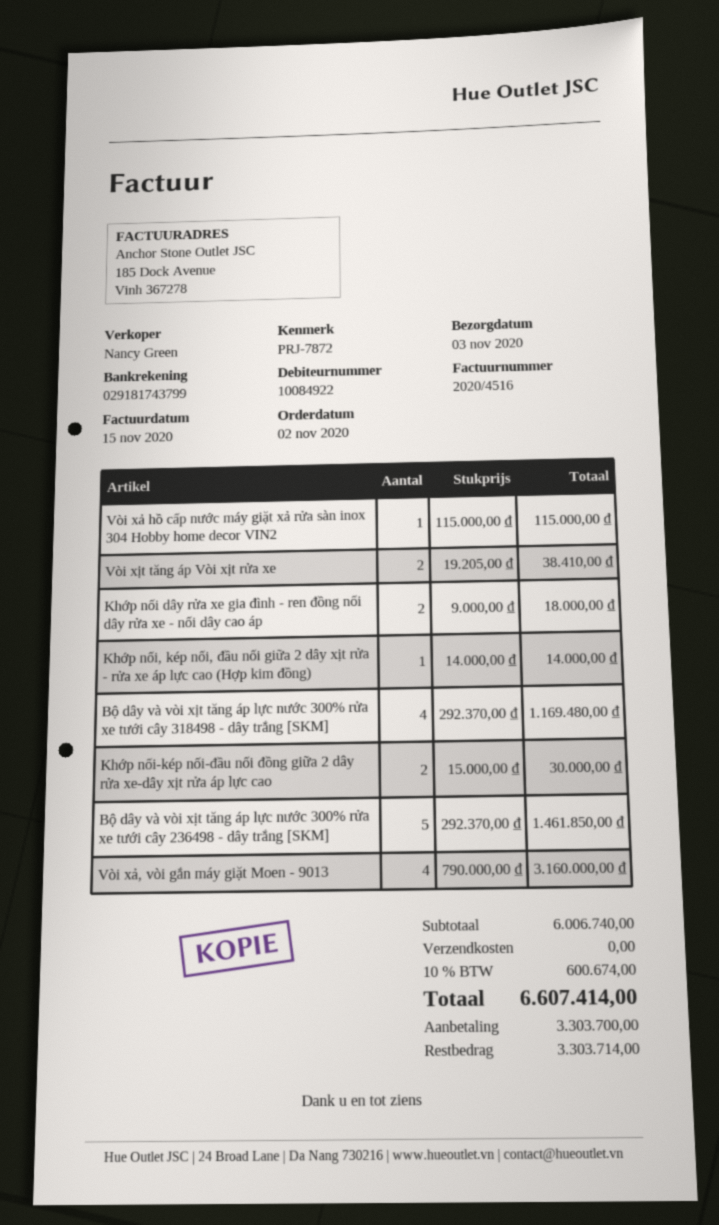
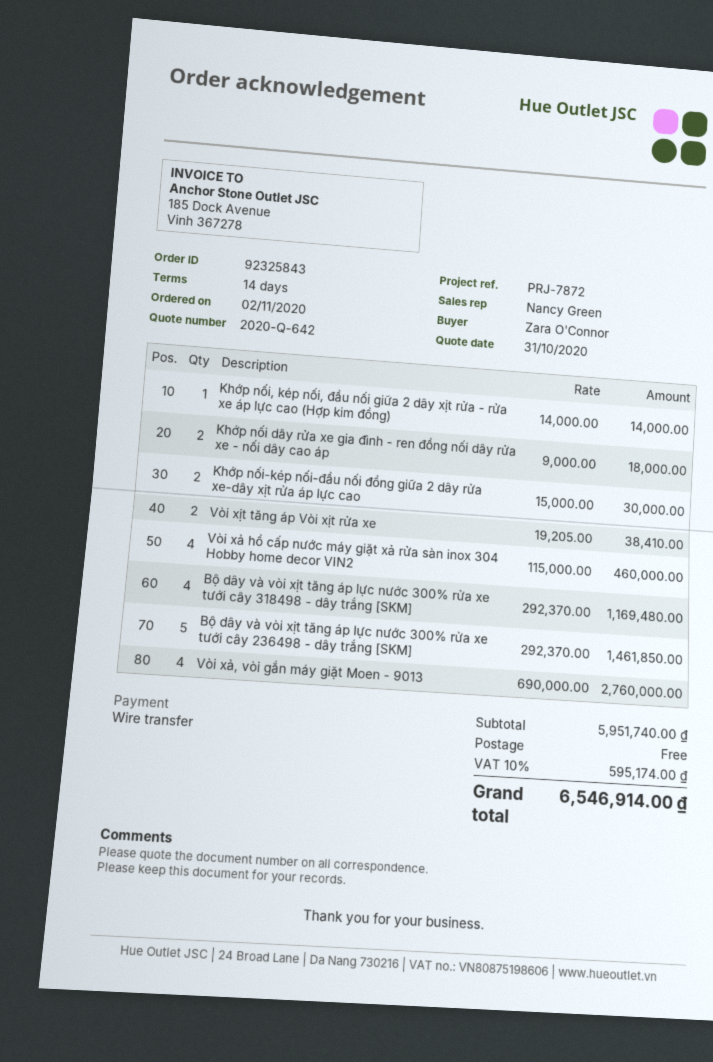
Vòi xả hồ cấp nước máy giặt xả rửa sàn inox 304 Hobby home decor VIN2: 1 x 115000.00 = 115000.00 -> 4 x 115000.00 = 460000.00
Vòi xả, vòi gắn máy giặt Moen - 9013: 4 x 790000.00 = 3160000.00 -> 4 x 690000.00 = 2760000.00
subtotal: 6006740.00 -> 5951740.00
tax: 10% = 600674.00 -> 10% = 595174.00
total: 6607414.00 -> 6546914.00

